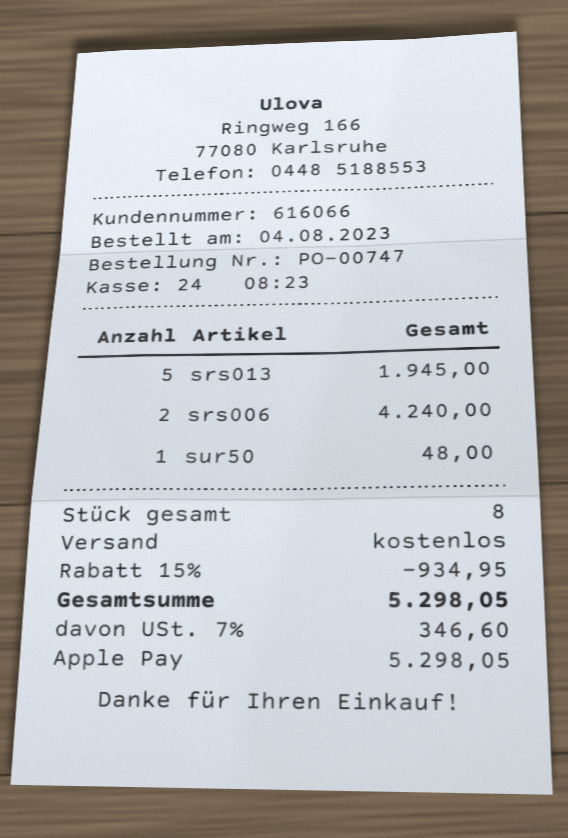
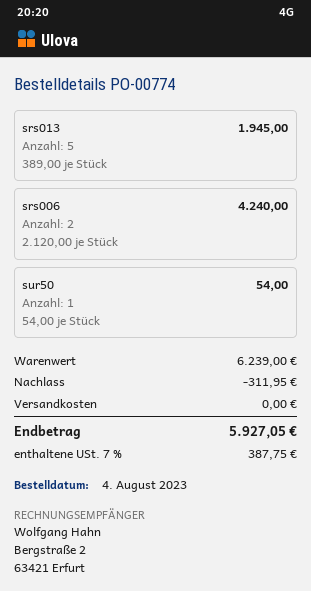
order number: PO-00747 -> PO-00774
sur50: 1 for 48.00 -> 1 for 54.00
discount: 934.95 -> 311.95
tax: 7% = 346.60 -> 7% = 387.75
total: 5298.05 -> 5927.05

